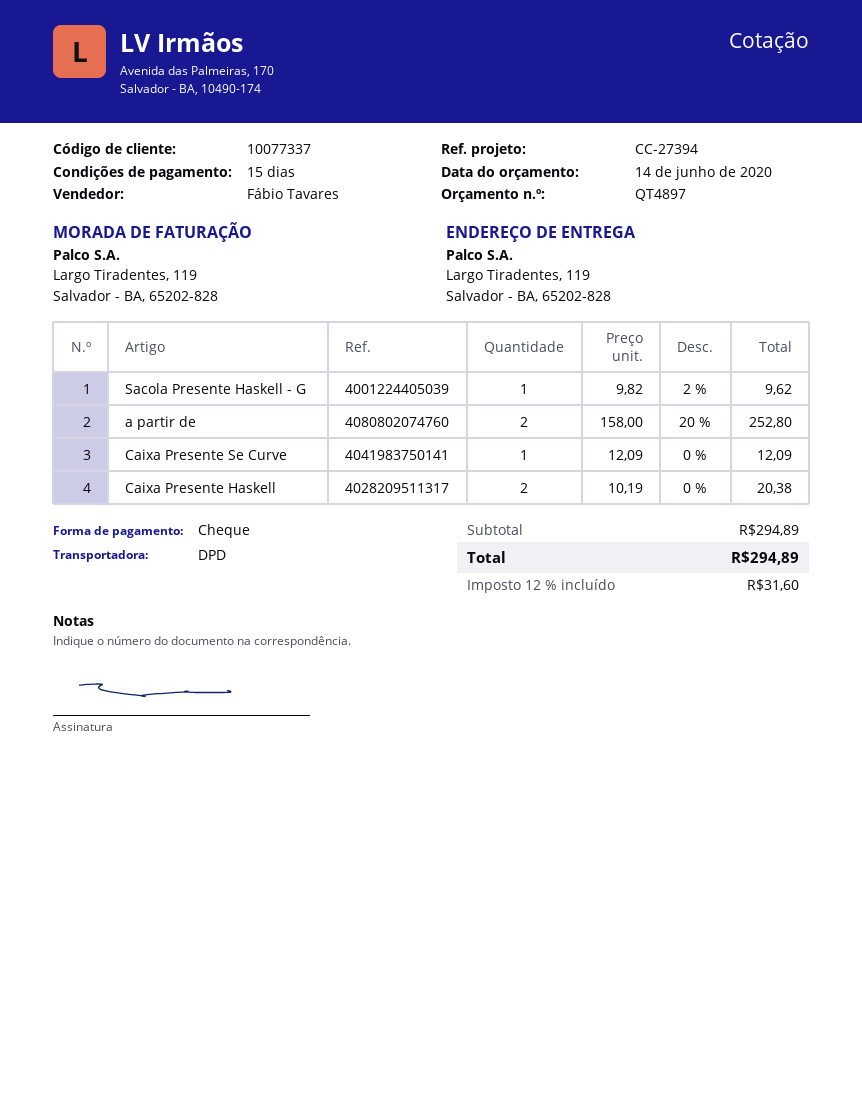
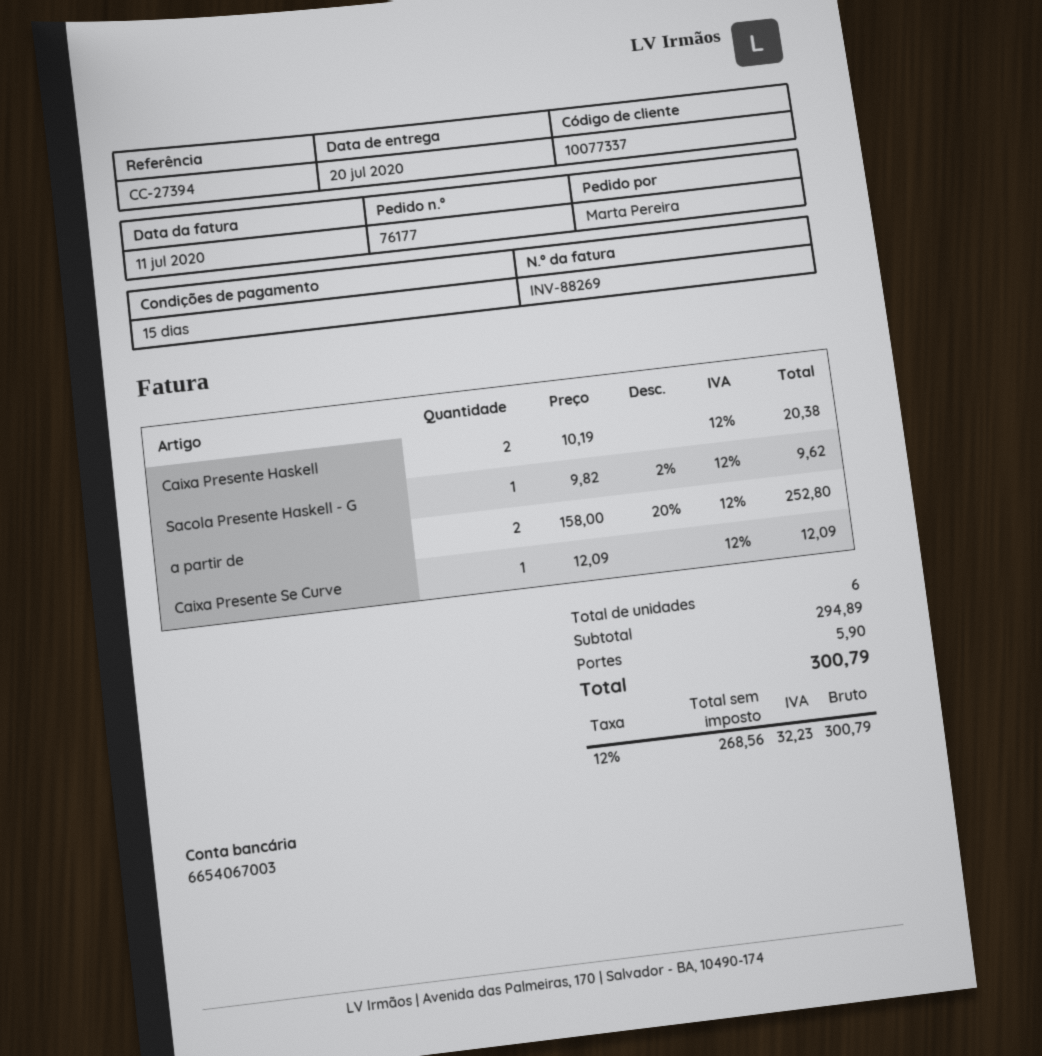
shipping: none -> 5.90
tax: 12% = 31.60 -> 12% = 32.23
total: 294.89 -> 300.79

